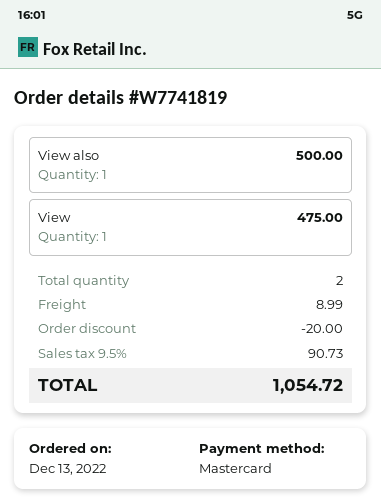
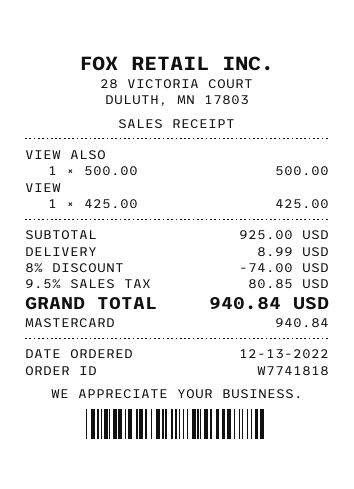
order number: W7741819 -> W7741818
View: 1 for 475.00 -> 1 for 425.00
discount: 20.00 -> 74.00
tax: 9.5% = 90.73 -> 9.5% = 80.85
total: 1054.72 -> 940.84

